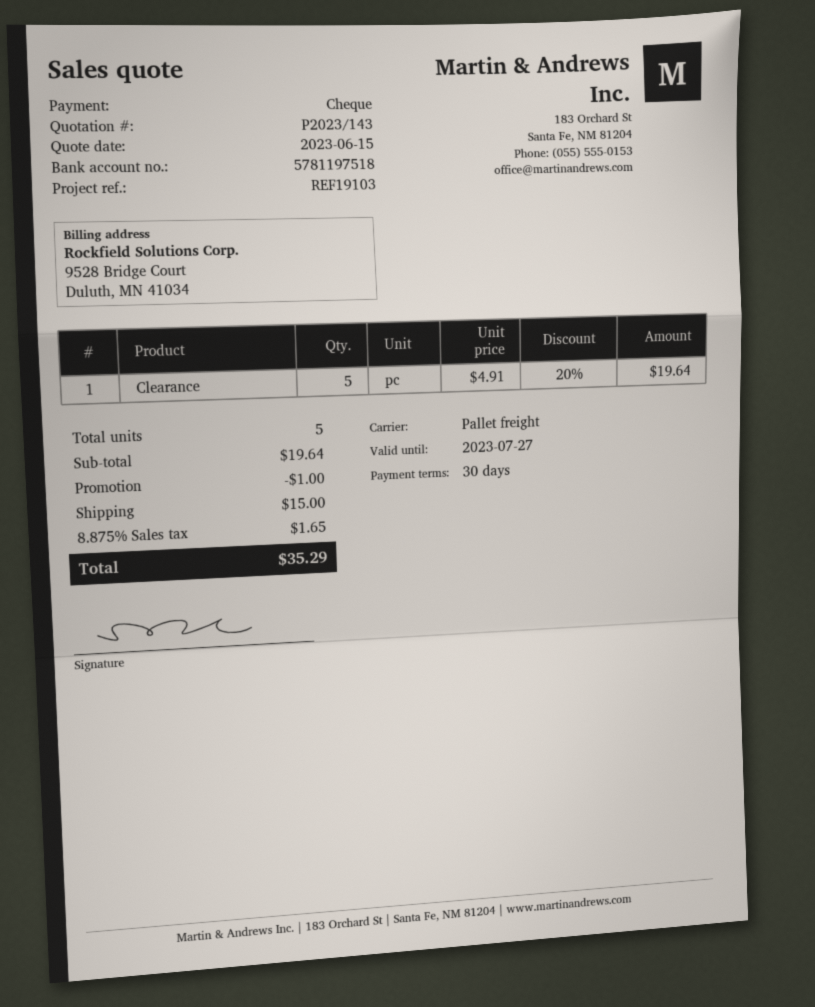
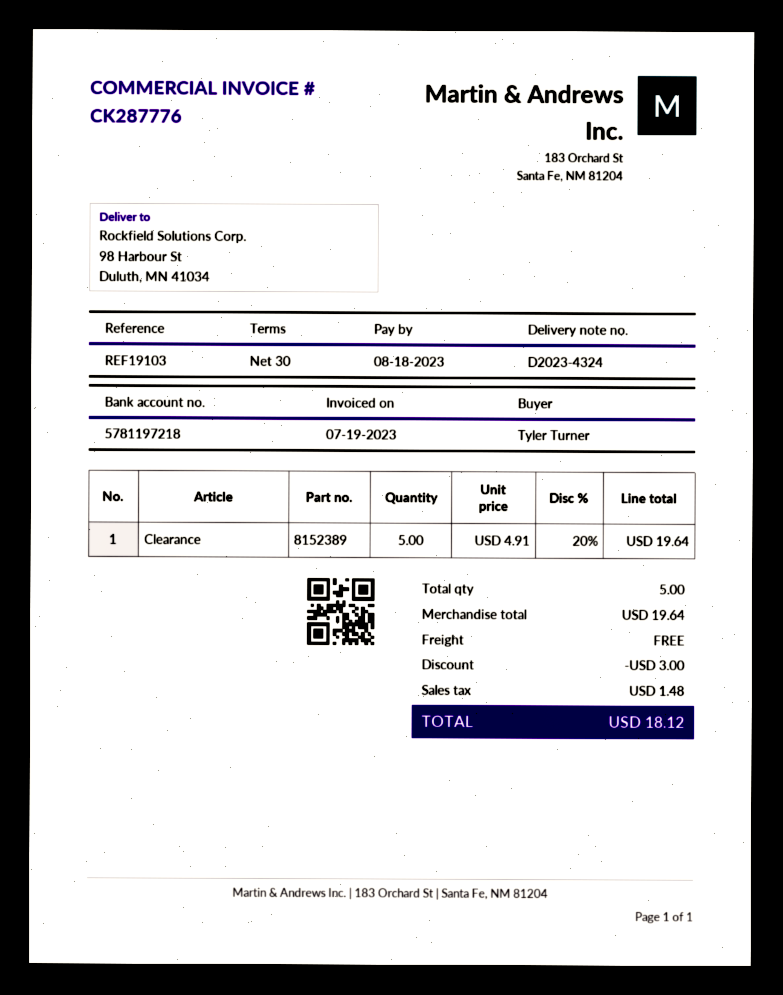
bank account: 5781197518 -> 5781197218
discount: 1.00 -> 3.00
shipping: 15.00 -> 0.00
tax: 1.65 -> 1.48
total: 35.29 -> 18.12

